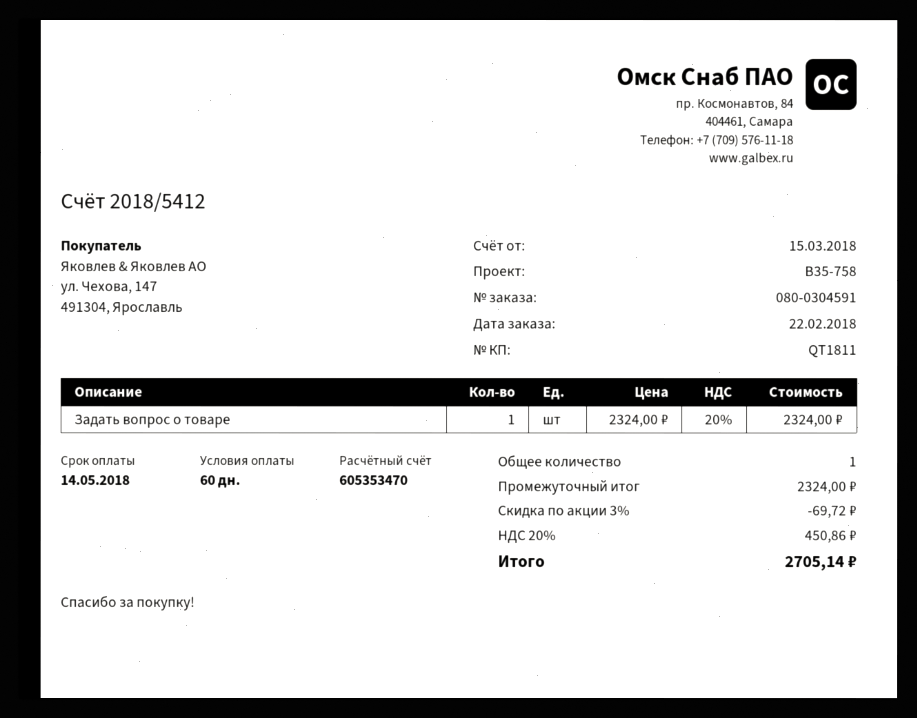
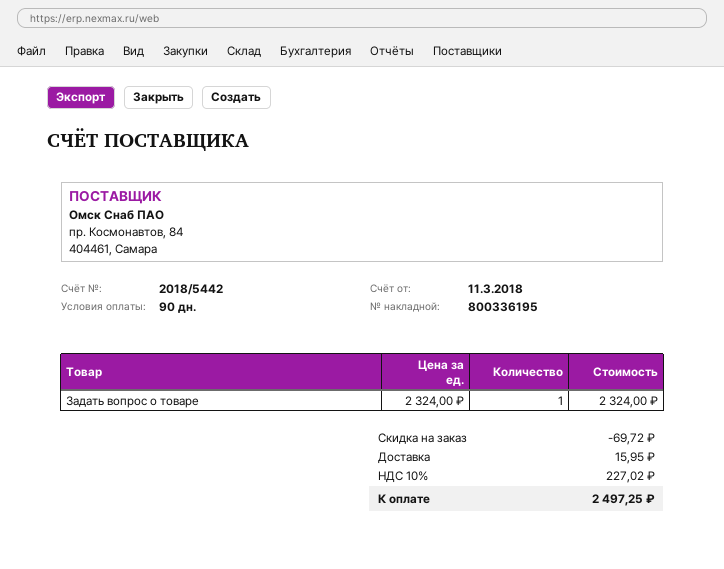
invoice number: 2018/5412 -> 2018/5442
invoice date: 2018-03-15 -> 2018-03-11
payment terms: 60 days -> 90 days
shipping: none -> 15.95
tax: 20% = 450.86 -> 10% = 227.02
total: 2705.14 -> 2497.25

